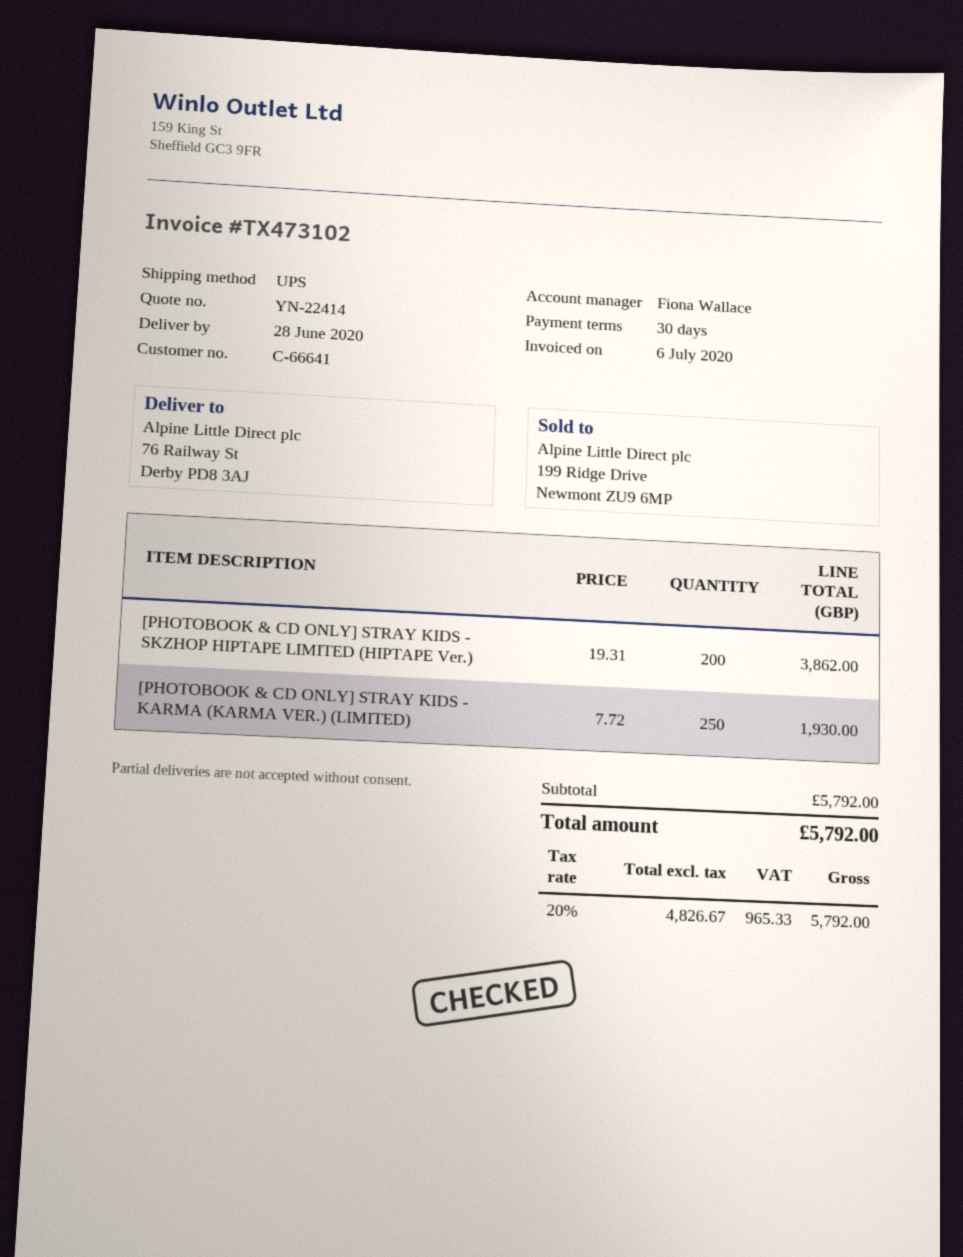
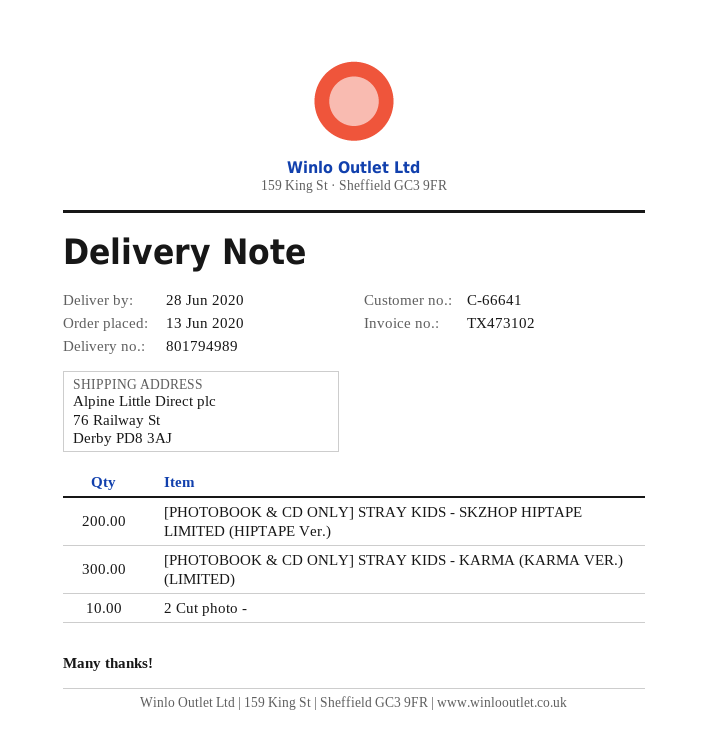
[PHOTOBOOK & CD ONLY] STRAY KIDS - KARMA (KARMA VER.) (LIMITED): 250 -> 300
2 Cut photo -: none -> 10

